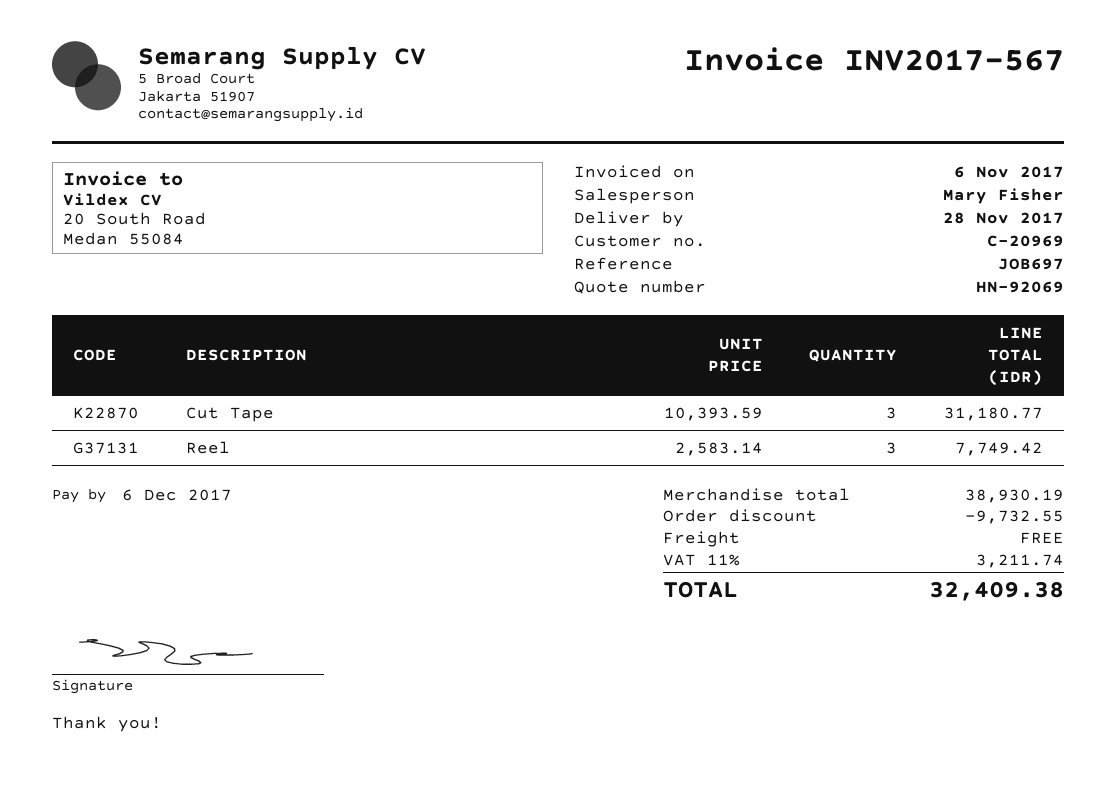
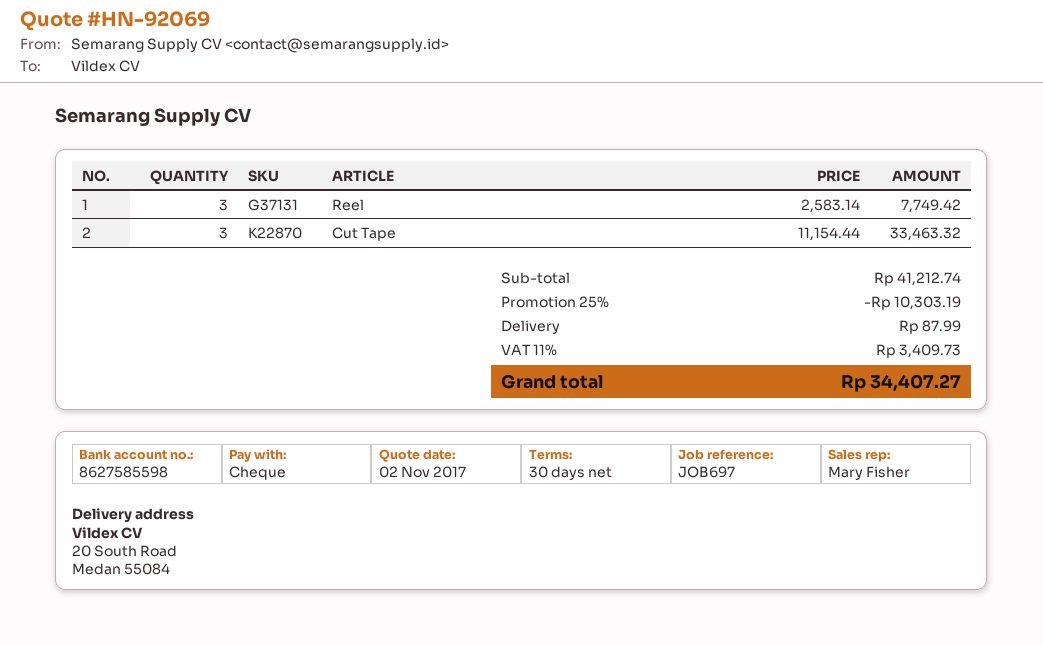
Cut Tape: 3 x 10393.59 = 31180.77 -> 3 x 11154.44 = 33463.32
subtotal: 38930.19 -> 41212.74
discount: 9732.55 -> 10303.19
shipping: 0.00 -> 87.99
tax: 11% = 3211.74 -> 11% = 3409.73
total: 32409.38 -> 34407.27

